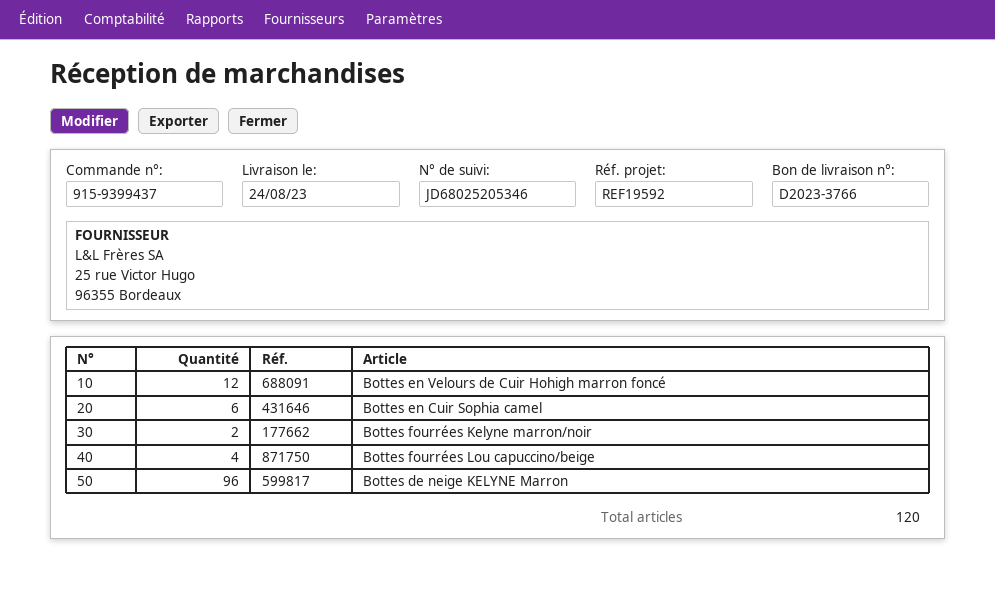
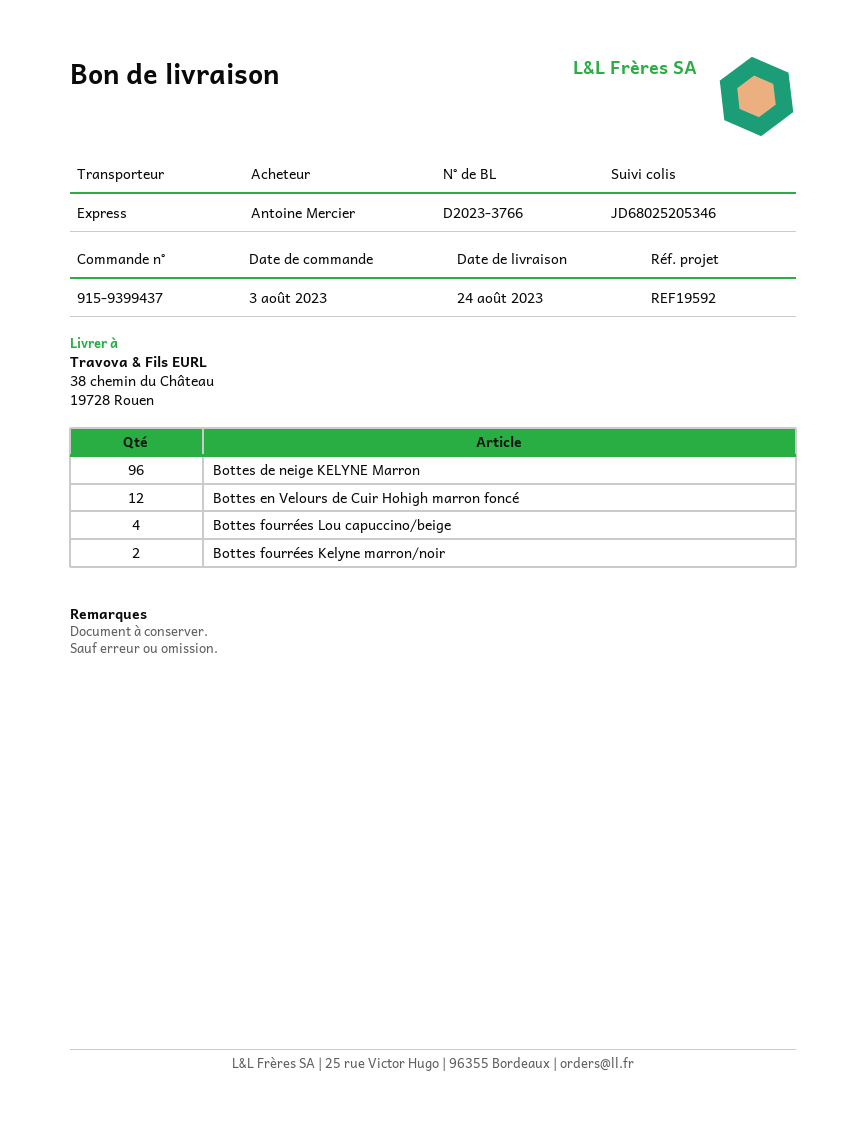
Bottes en Cuir Sophia camel: 6 -> none

